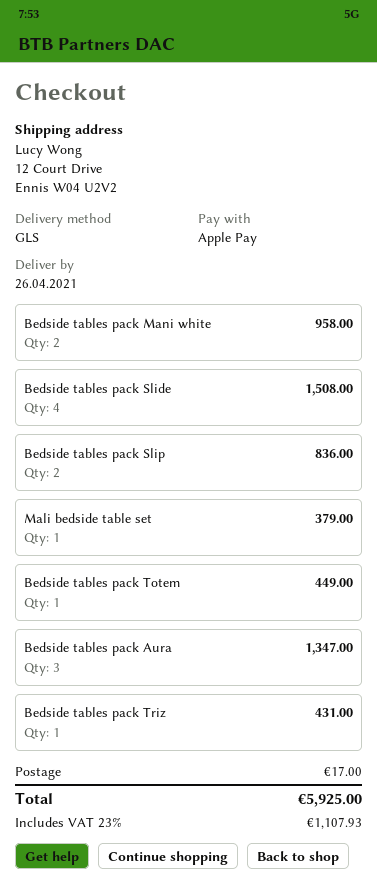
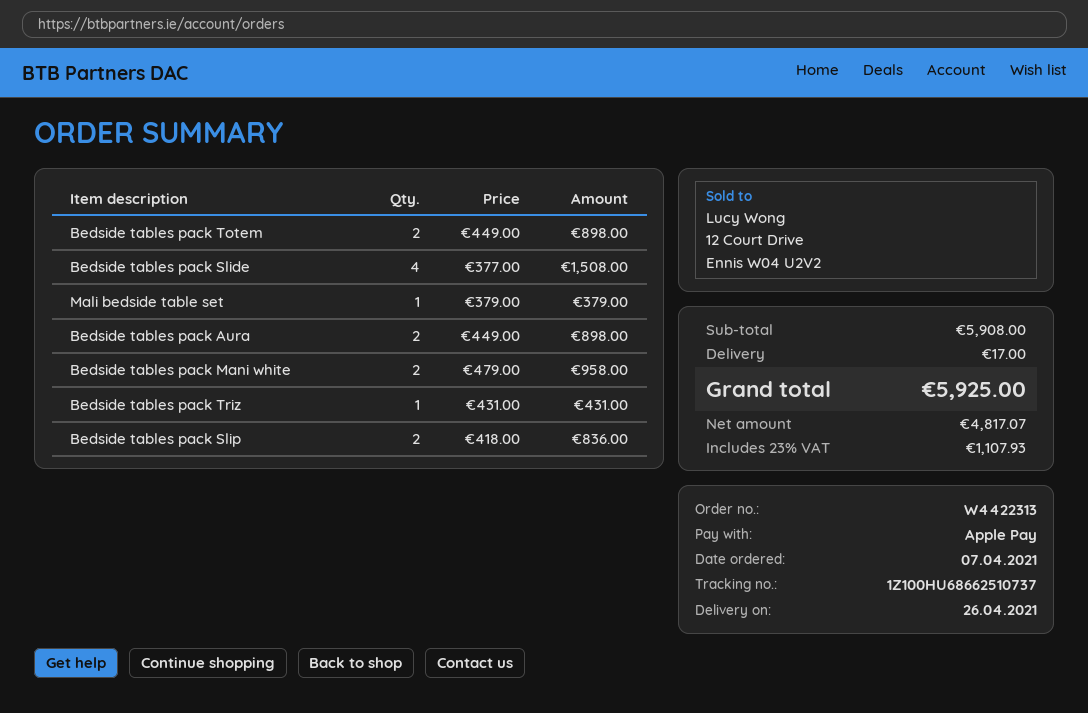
Bedside tables pack Totem: 1 for 449.00 -> 2 for 898.00
Bedside tables pack Aura: 3 for 1347.00 -> 2 for 898.00

